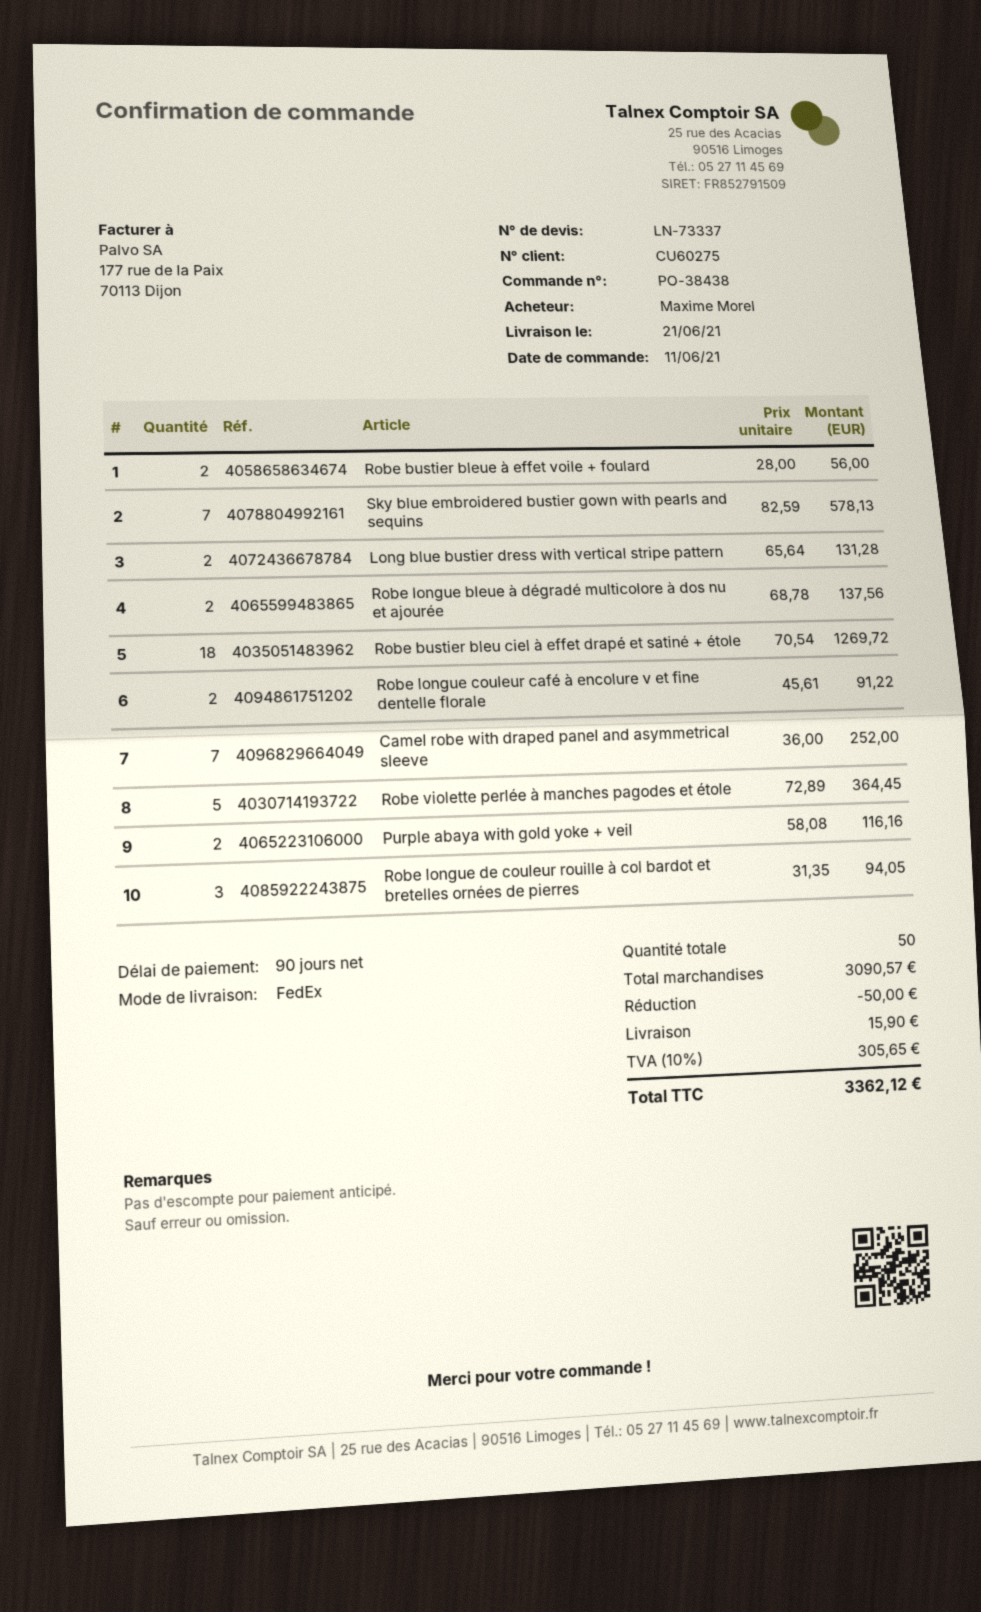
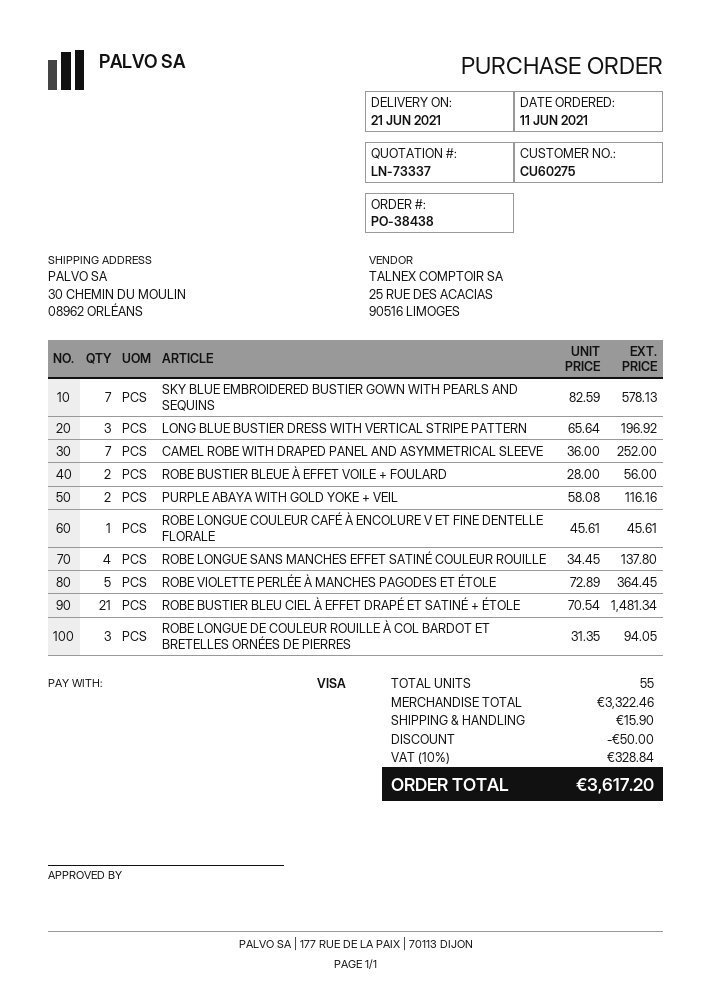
Long blue bustier dress with vertical stripe pattern: 2 x 65.64 = 131.28 -> 3 x 65.64 = 196.92
Robe longue bleue à dégradé multicolore à dos nu et ajourée: 2 x 68.78 = 137.56 -> none
Robe bustier bleu ciel à effet drapé et satiné + étole: 18 x 70.54 = 1269.72 -> 21 x 70.54 = 1481.34
Robe longue couleur café à encolure v et fine dentelle florale: 2 x 45.61 = 91.22 -> 1 x 45.61 = 45.61
ROBE LONGUE SANS MANCHES EFFET SATINÉ COULEUR ROUILLE: none -> 4 x 34.45 = 137.80
total quantity: 50 -> 55
subtotal: 3090.57 -> 3322.46
tax: 10% = 305.65 -> 10% = 328.84
total: 3362.12 -> 3617.20

